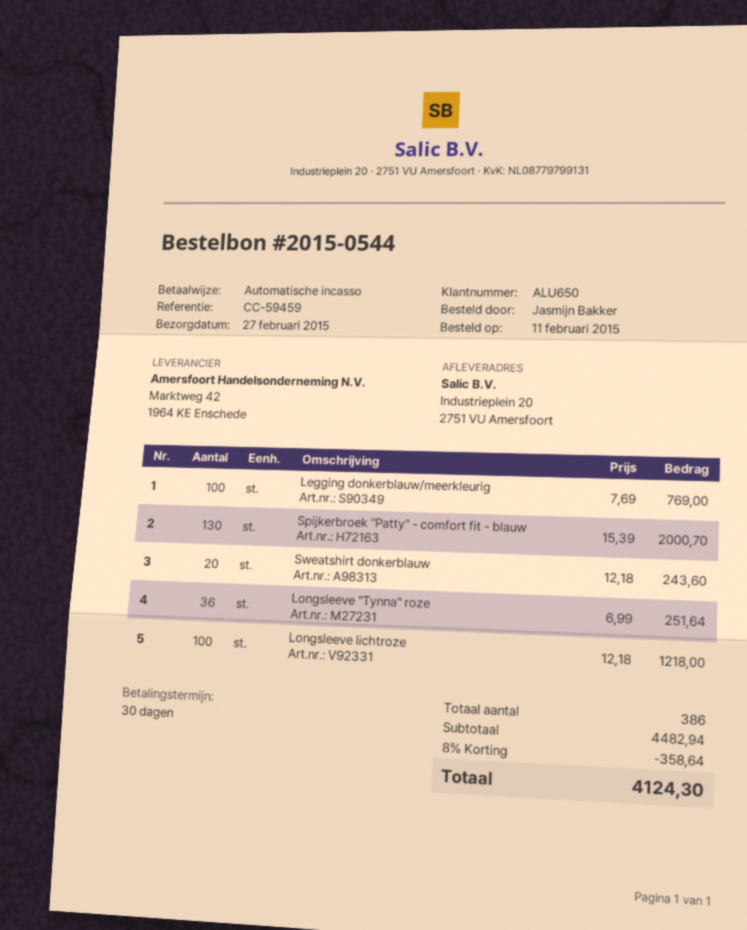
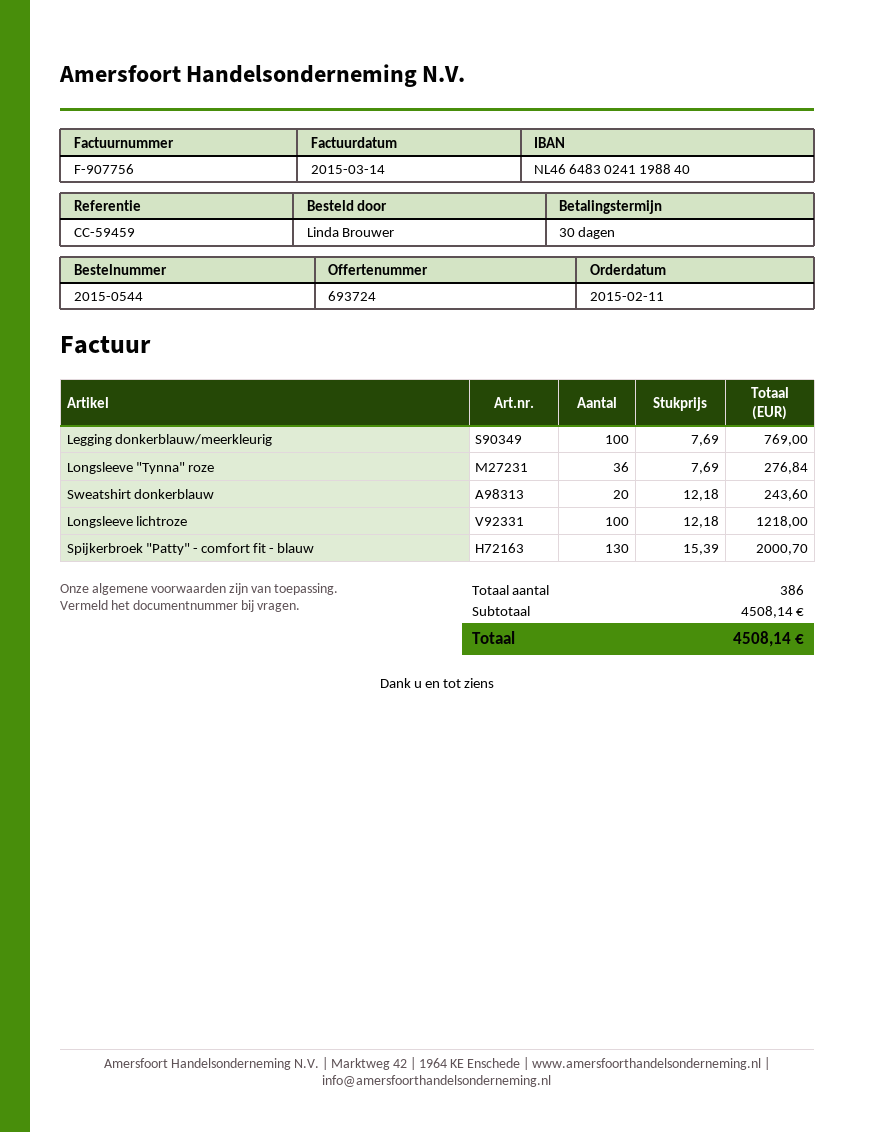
ordered by: Jasmijn Bakker -> Linda Brouwer
Longsleeve "Tynna" roze: 36 x 6.99 = 251.64 -> 36 x 7.69 = 276.84
subtotal: 4482.94 -> 4508.14
discount: 8% = 358.64 -> none
total: 4124.30 -> 4508.14

